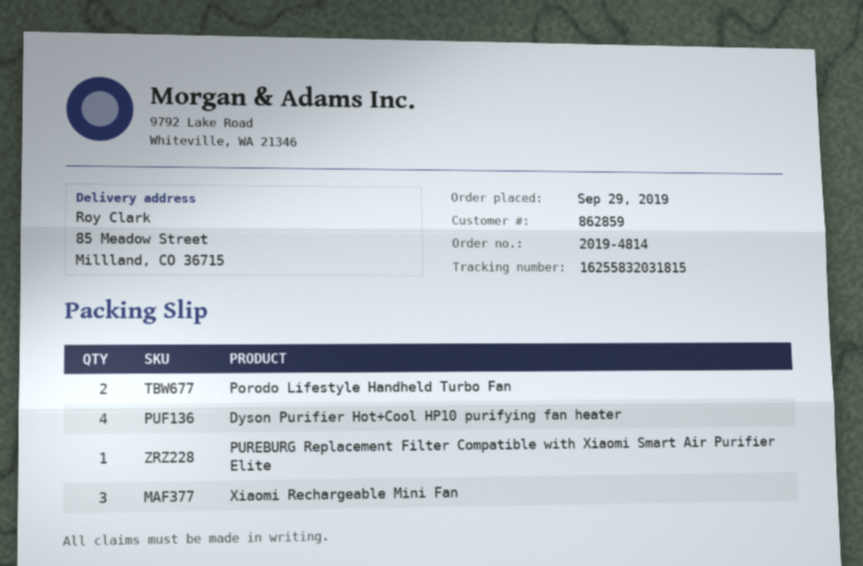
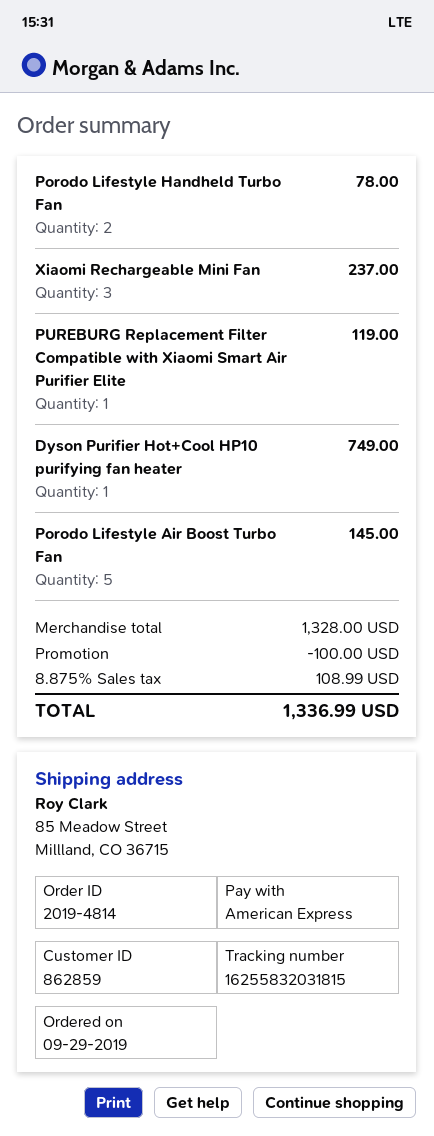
Dyson Purifier Hot+Cool HP10 purifying fan heater: 4 -> 1
Porodo Lifestyle Air Boost Turbo Fan: none -> 5

